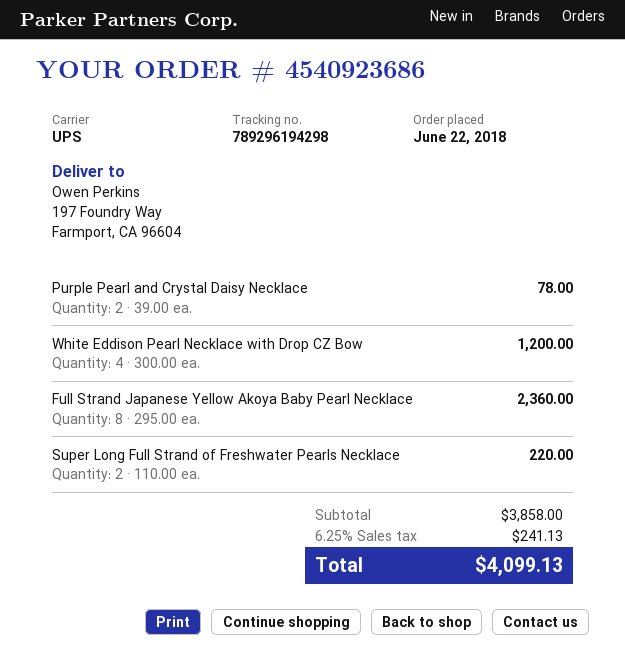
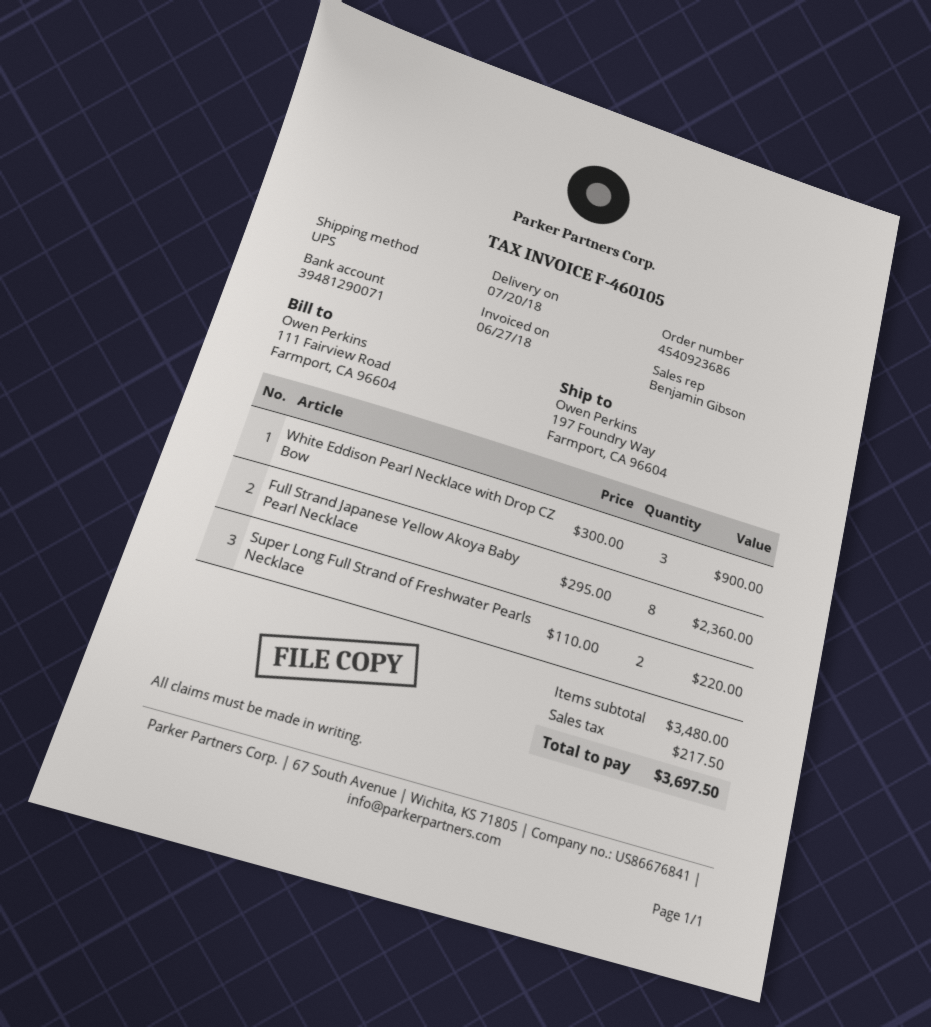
Purple Pearl and Crystal Daisy Necklace: 2 x 39.00 = 78.00 -> none
White Eddison Pearl Necklace with Drop CZ Bow: 4 x 300.00 = 1200.00 -> 3 x 300.00 = 900.00
subtotal: 3858.00 -> 3480.00
tax: 241.13 -> 217.50
total: 4099.13 -> 3697.50

